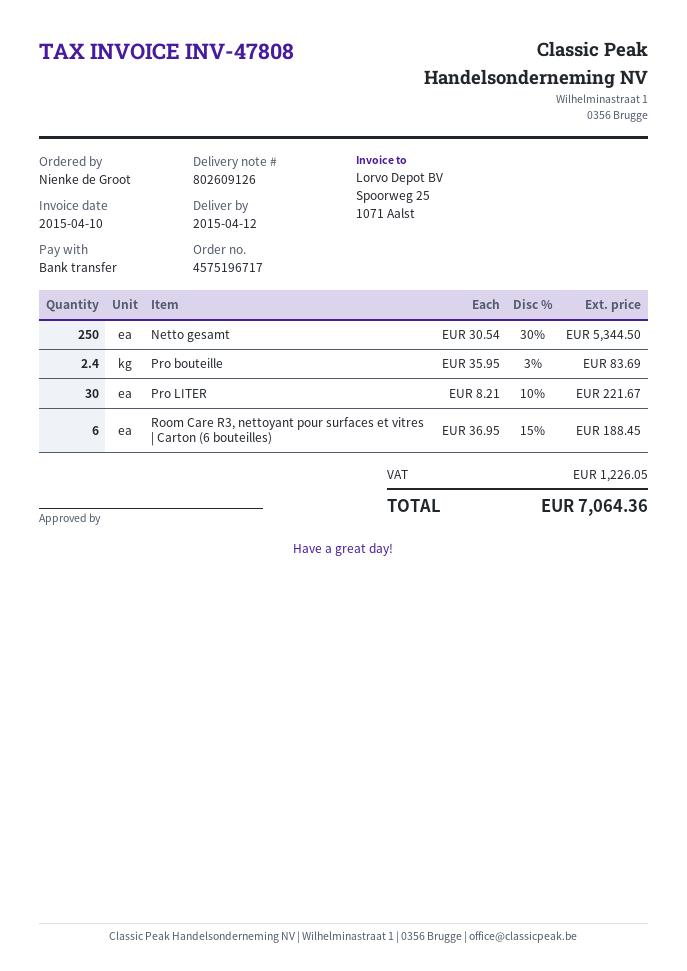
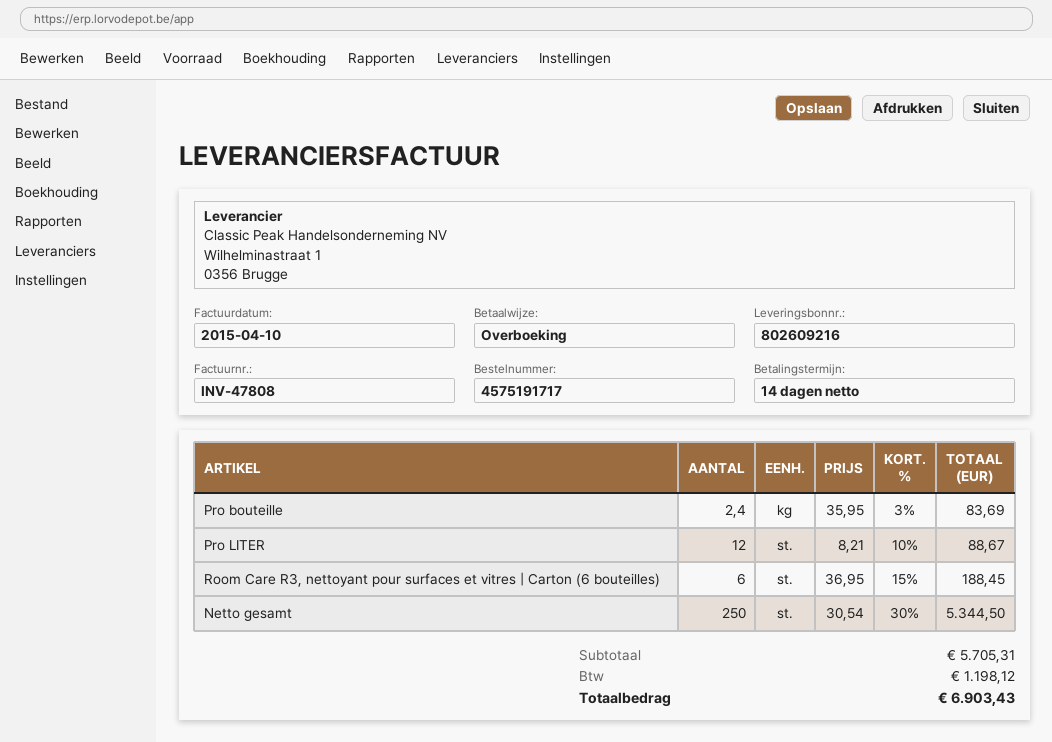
order number: 4575196717 -> 4575191717
delivery note number: 802609126 -> 802609216
Pro LITER: 30 x 8.21 - 10% = 221.67 -> 12 x 8.21 - 10% = 88.67
tax: 1226.05 -> 1198.12
total: 7064.36 -> 6903.43

